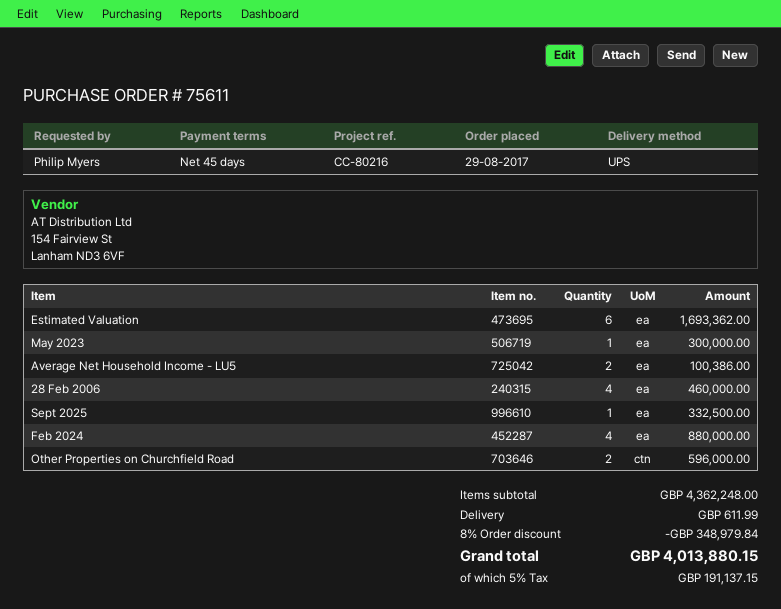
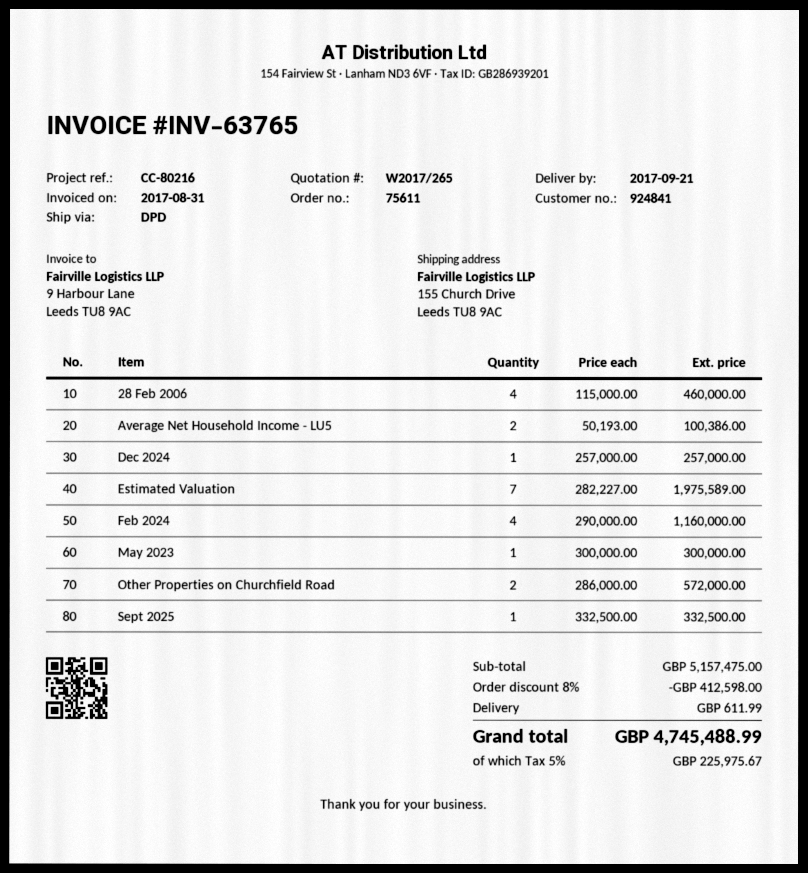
shipping method: UPS -> DPD
Estimated Valuation: 6 for 1693362.00 -> 7 for 1975589.00
Feb 2024: 4 for 880000.00 -> 4 for 1160000.00
Other Properties on Churchfield Road: 2 for 596000.00 -> 2 for 572000.00
Dec 2024: none -> 1 for 257000.00
subtotal: 4362248.00 -> 5157475.00
discount: 8% = 348979.84 -> 8% = 412598.00
tax: 5% = 191137.15 -> 5% = 225975.67
total: 4013880.15 -> 4745488.99

